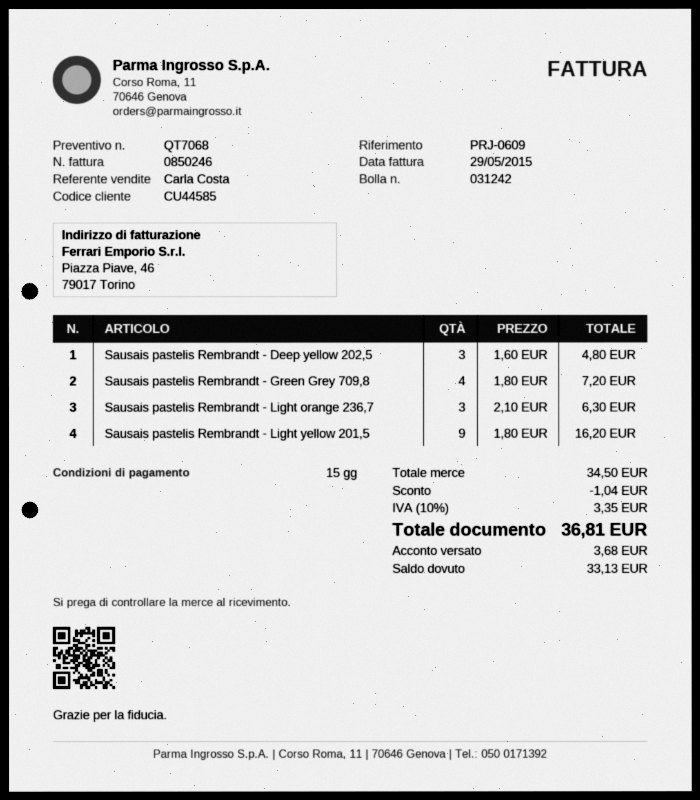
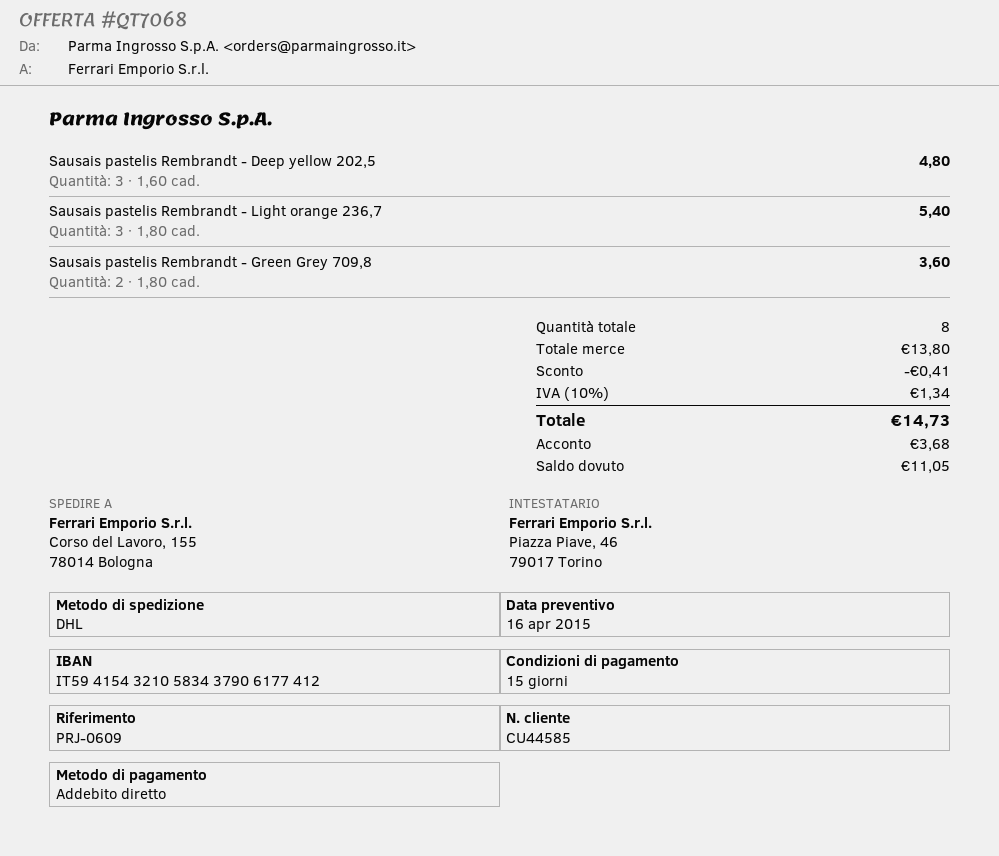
Sausais pastelis Rembrandt - Green Grey 709,8: 4 x 1.80 = 7.20 -> 2 x 1.80 = 3.60
Sausais pastelis Rembrandt - Light orange 236,7: 3 x 2.10 = 6.30 -> 3 x 1.80 = 5.40
Sausais pastelis Rembrandt - Light yellow 201,5: 9 x 1.80 = 16.20 -> none
subtotal: 34.50 -> 13.80
discount: 1.04 -> 0.41
tax: 10% = 3.35 -> 10% = 1.34
total: 36.81 -> 14.73
balance: 33.13 -> 11.05

